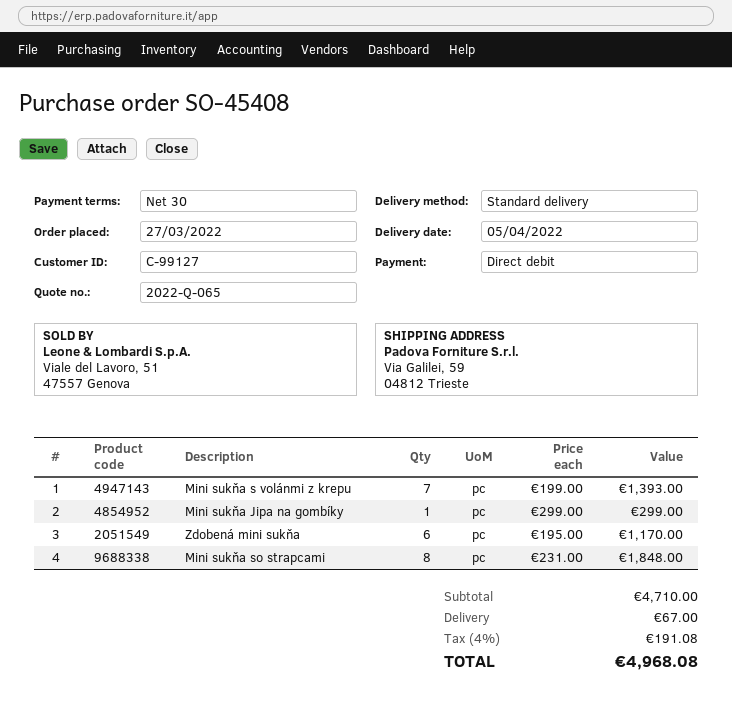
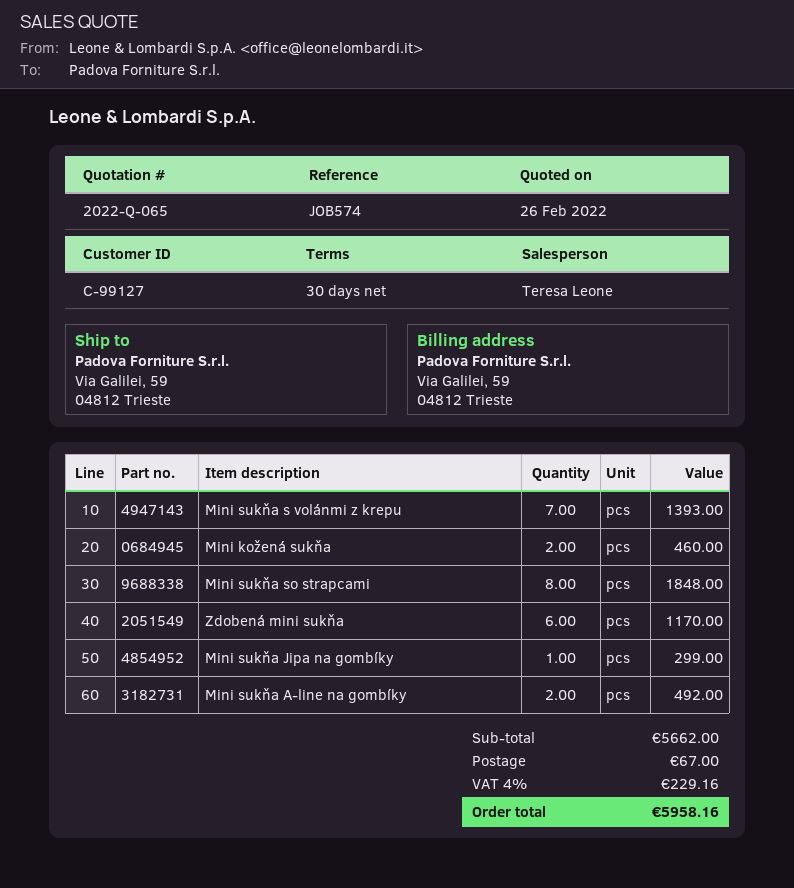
Mini kožená sukňa: none -> 2 for 460.00
Mini sukňa A-line na gombíky: none -> 2 for 492.00
subtotal: 4710.00 -> 5662.00
tax: 4% = 191.08 -> 4% = 229.16
total: 4968.08 -> 5958.16

